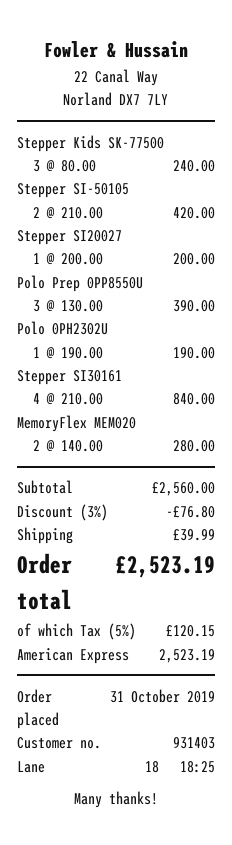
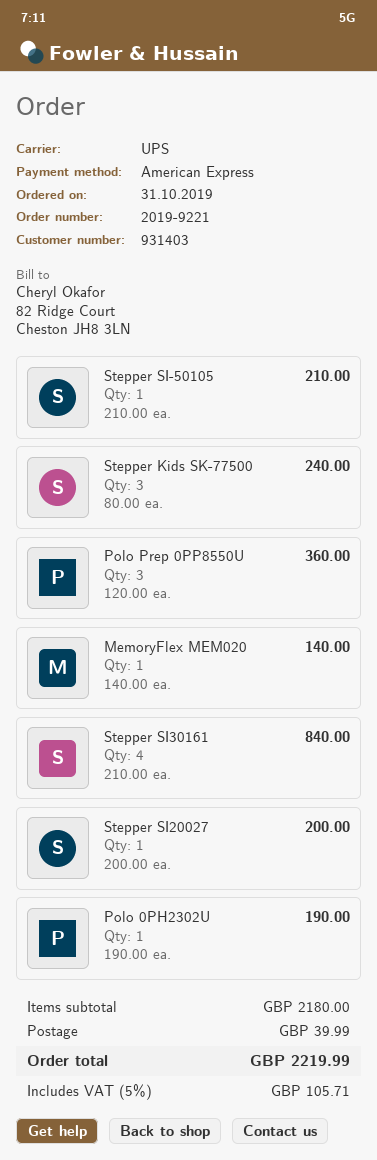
Stepper SI-50105: 2 x 210.00 = 420.00 -> 1 x 210.00 = 210.00
Polo Prep 0PP8550U: 3 x 130.00 = 390.00 -> 3 x 120.00 = 360.00
MemoryFlex MEM020: 2 x 140.00 = 280.00 -> 1 x 140.00 = 140.00
subtotal: 2560.00 -> 2180.00
discount: 3% = 76.80 -> none
tax: 5% = 120.15 -> 5% = 105.71
total: 2523.19 -> 2219.99

